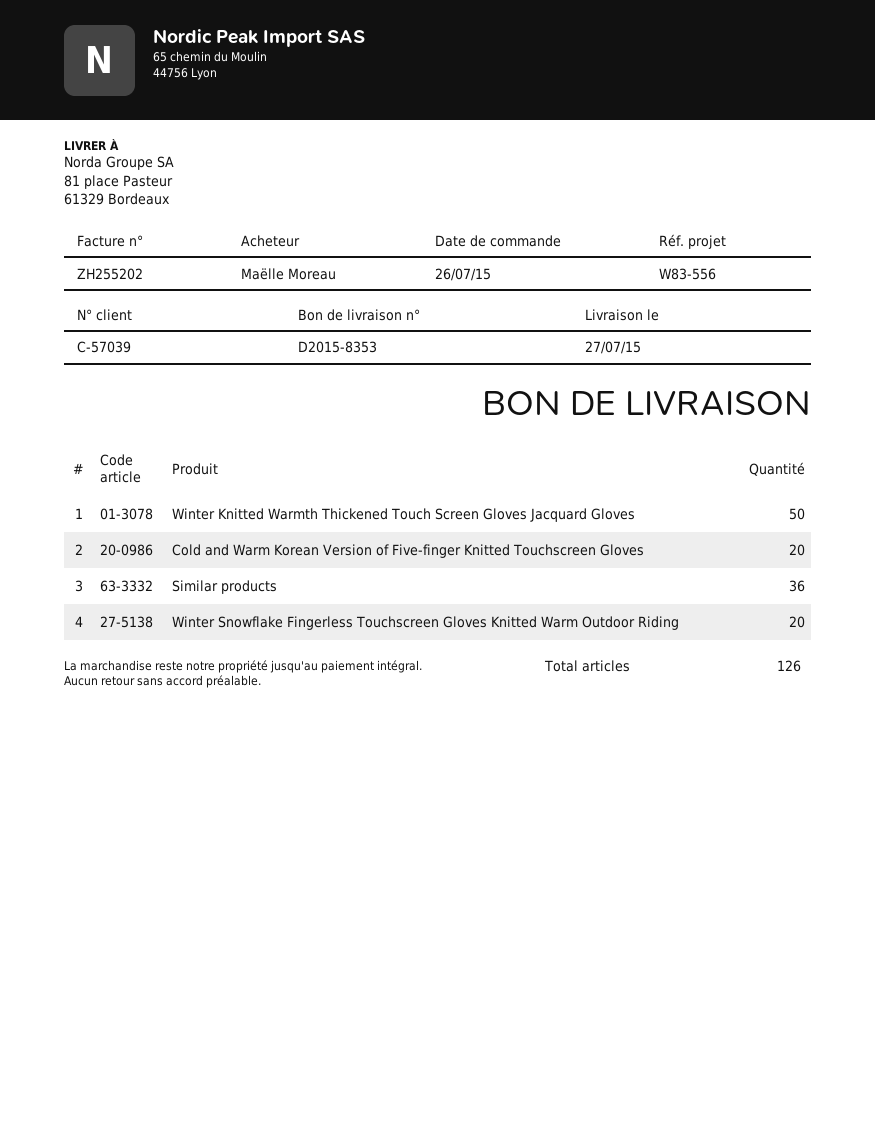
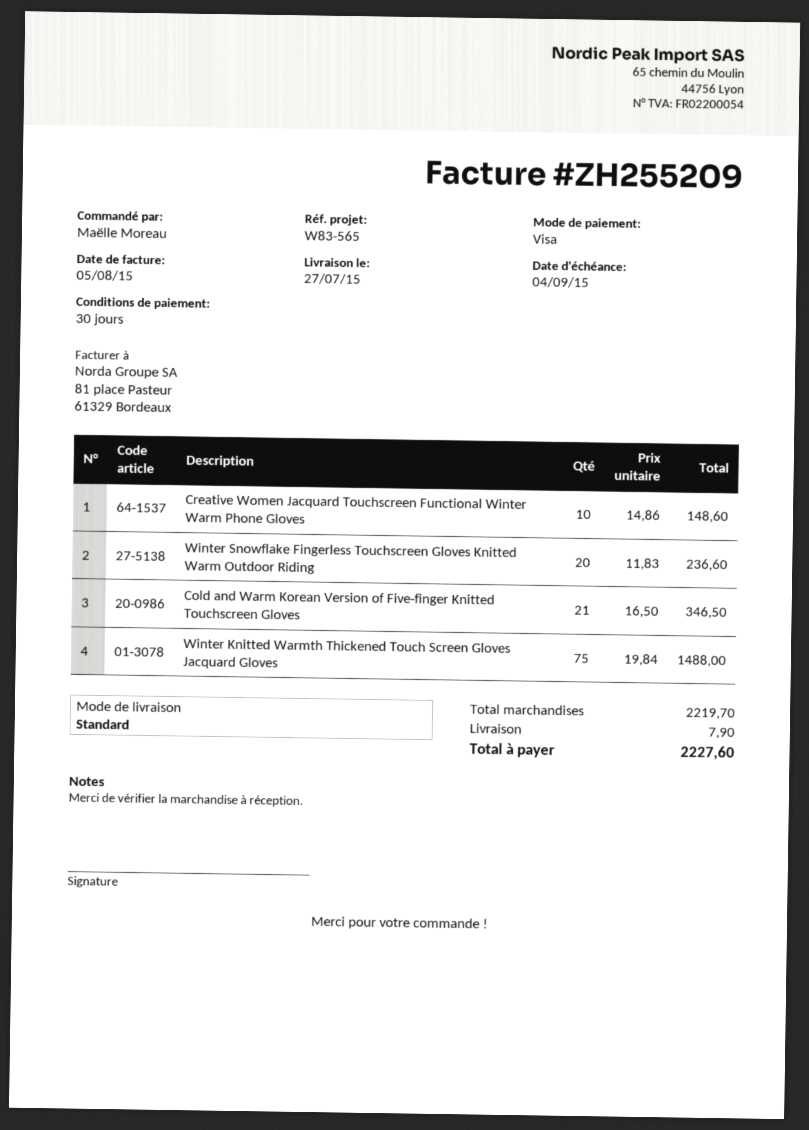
invoice number: ZH255202 -> ZH255209
reference: W83-556 -> W83-565
Winter Knitted Warmth Thickened Touch Screen Gloves Jacquard Gloves: 50 -> 75
Cold and Warm Korean Version of Five-finger Knitted Touchscreen Gloves: 20 -> 21
Similar products: 36 -> none
Creative Women Jacquard Touchscreen Functional Winter Warm Phone Gloves: none -> 10

